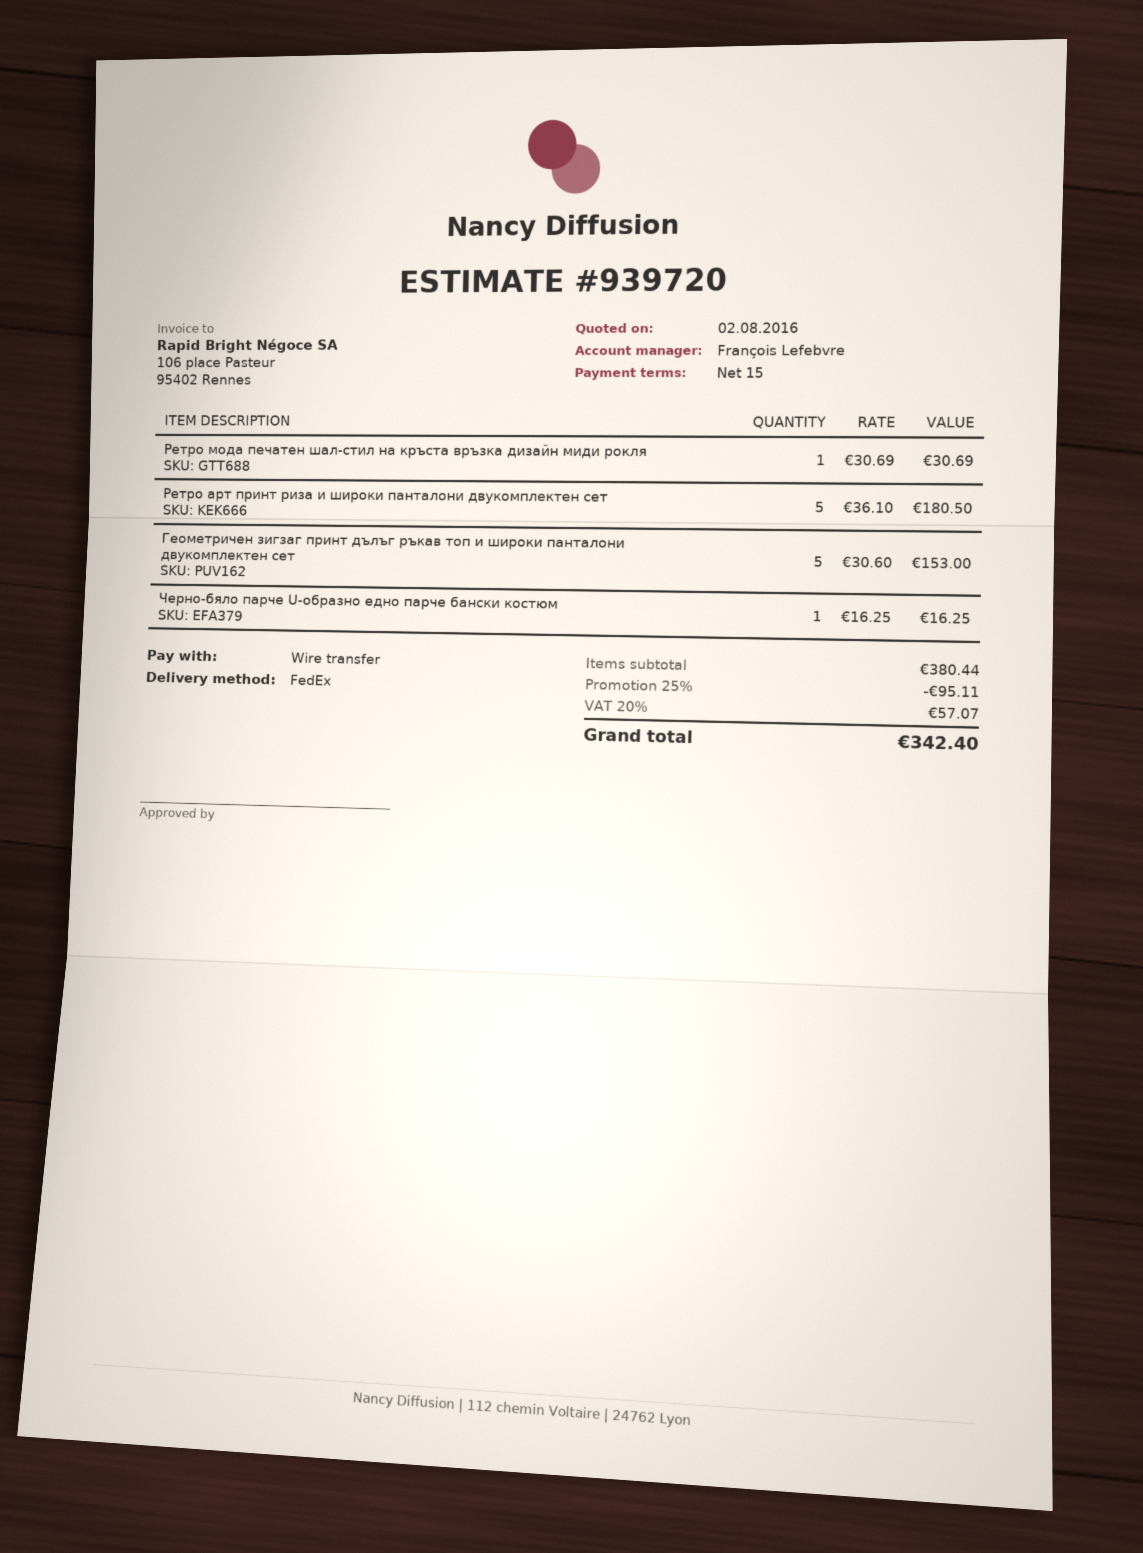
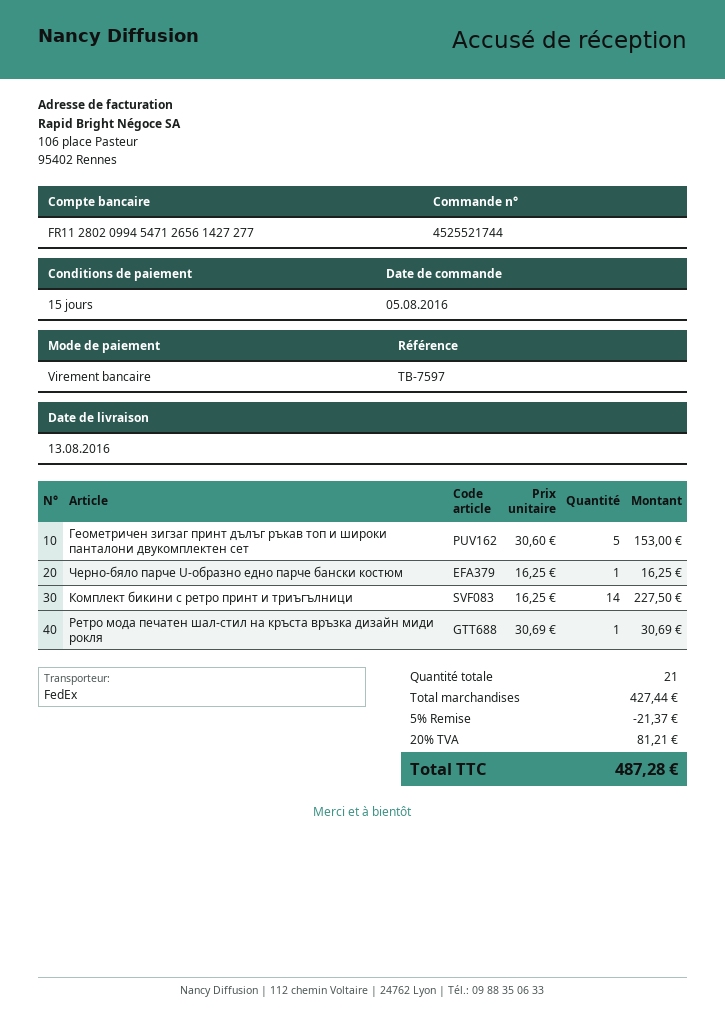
Ретро арт принт риза и широки панталони двукомплектен сет: 5 x 36.10 = 180.50 -> none
Комплект бикини с ретро принт и триъгълници: none -> 14 x 16.25 = 227.50
subtotal: 380.44 -> 427.44
discount: 25% = 95.11 -> 5% = 21.37
tax: 20% = 57.07 -> 20% = 81.21
total: 342.40 -> 487.28

